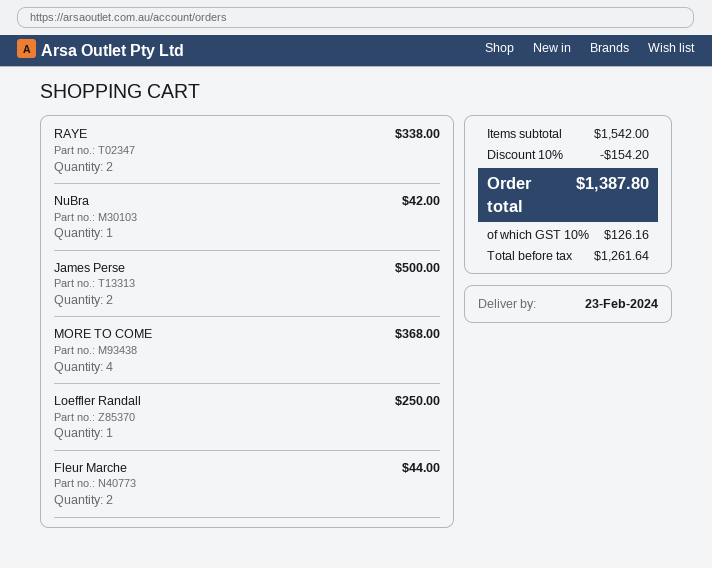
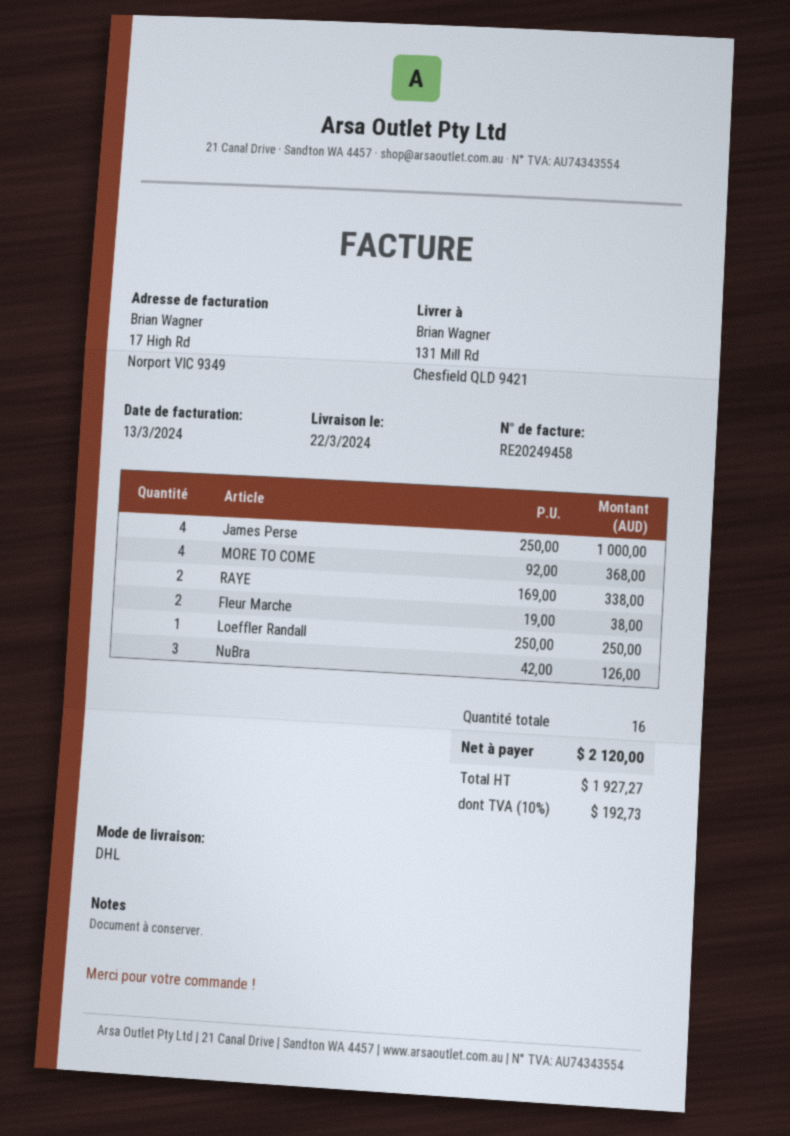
delivery date: 2024-02-23 -> 2024-03-22
NuBra: 1 for 42.00 -> 3 for 126.00
James Perse: 2 for 500.00 -> 4 for 1000.00
Fleur Marche: 2 for 44.00 -> 2 for 38.00
discount: 10% = 154.20 -> none
net: 1261.64 -> 1927.27
tax: 10% = 126.16 -> 10% = 192.73
total: 1387.80 -> 2120.00

